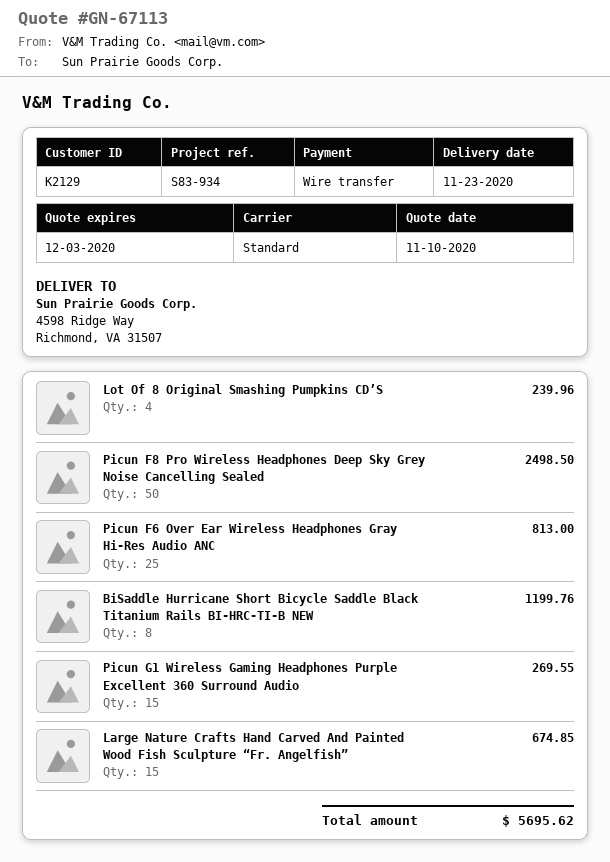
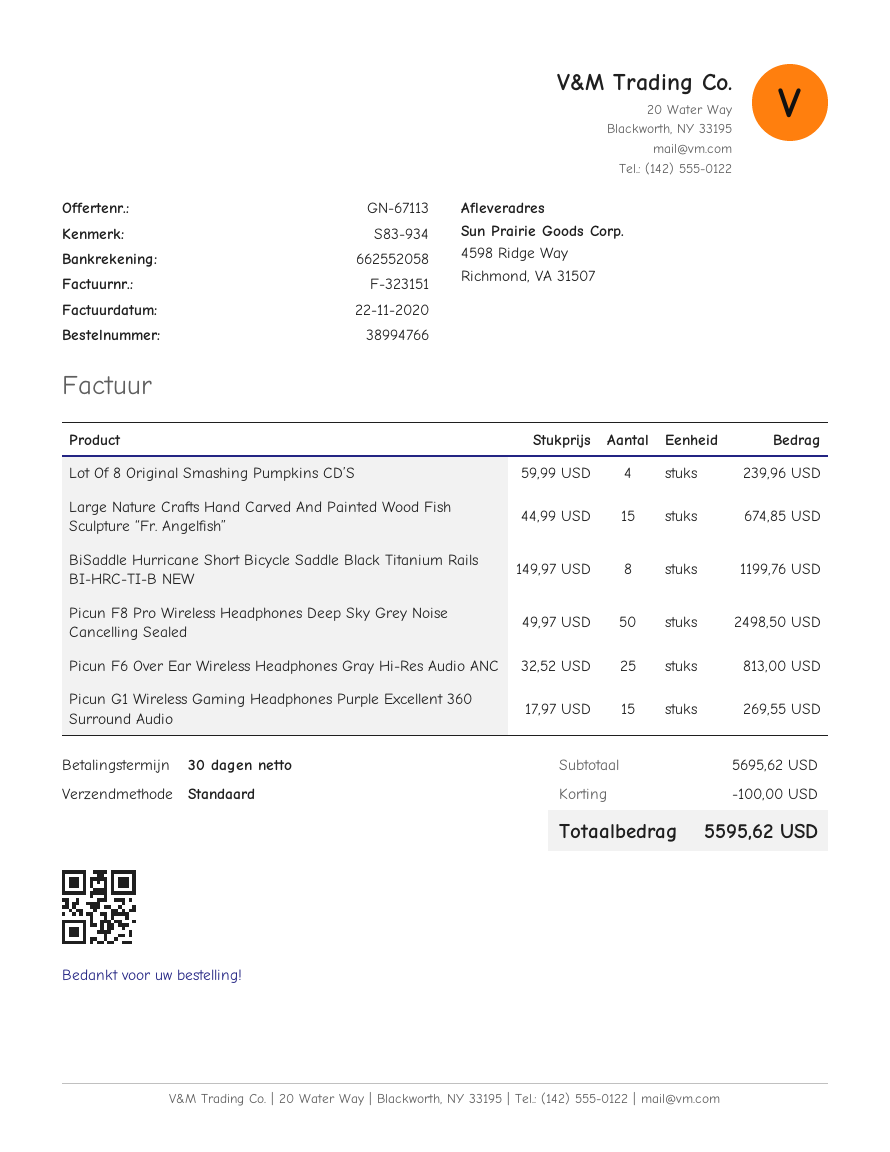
discount: none -> 100.00
total: 5695.62 -> 5595.62

